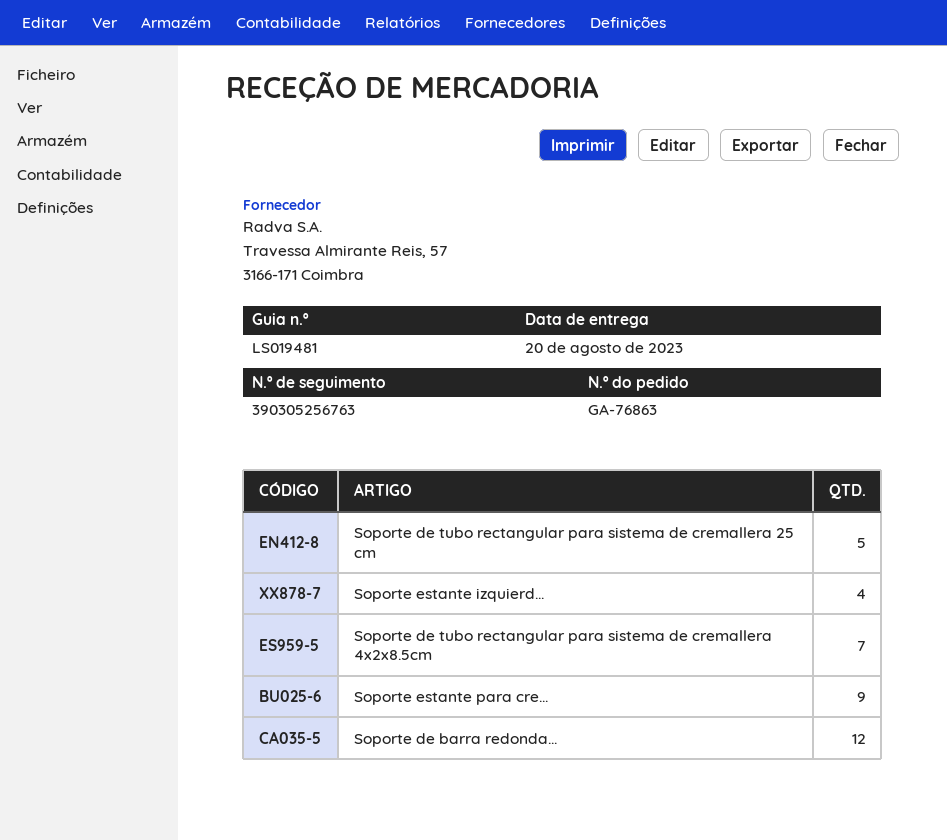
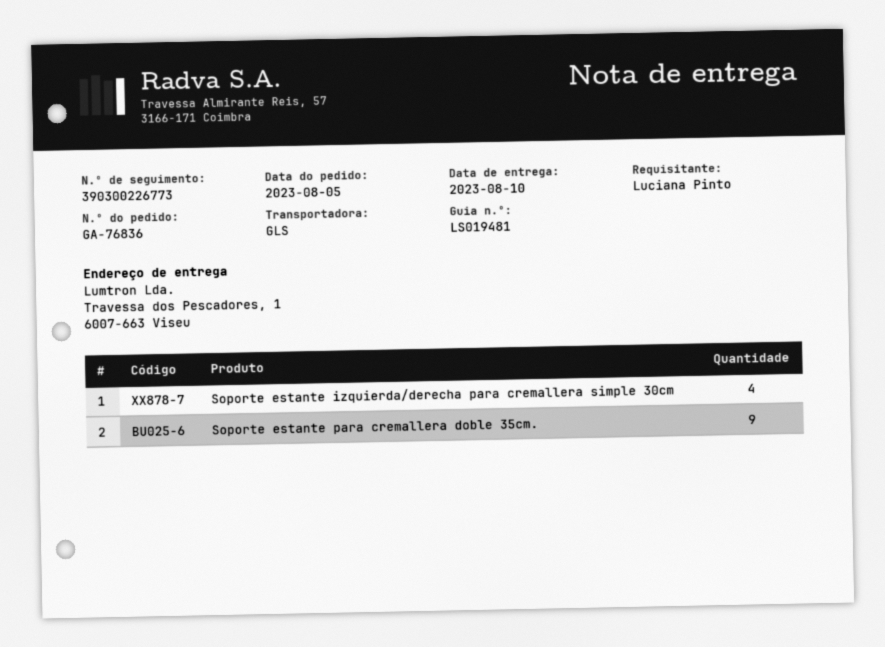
order number: GA-76863 -> GA-76836
delivery date: 2023-08-20 -> 2023-08-10
tracking number: 390305256763 -> 390300226773
Soporte de tubo rectangular para sistema de cremallera 25 cm: 5 -> none
Soporte de tubo rectangular para sistema de cremallera 4x2x8.5cm: 7 -> none
Soporte de barra redonda...: 12 -> none

